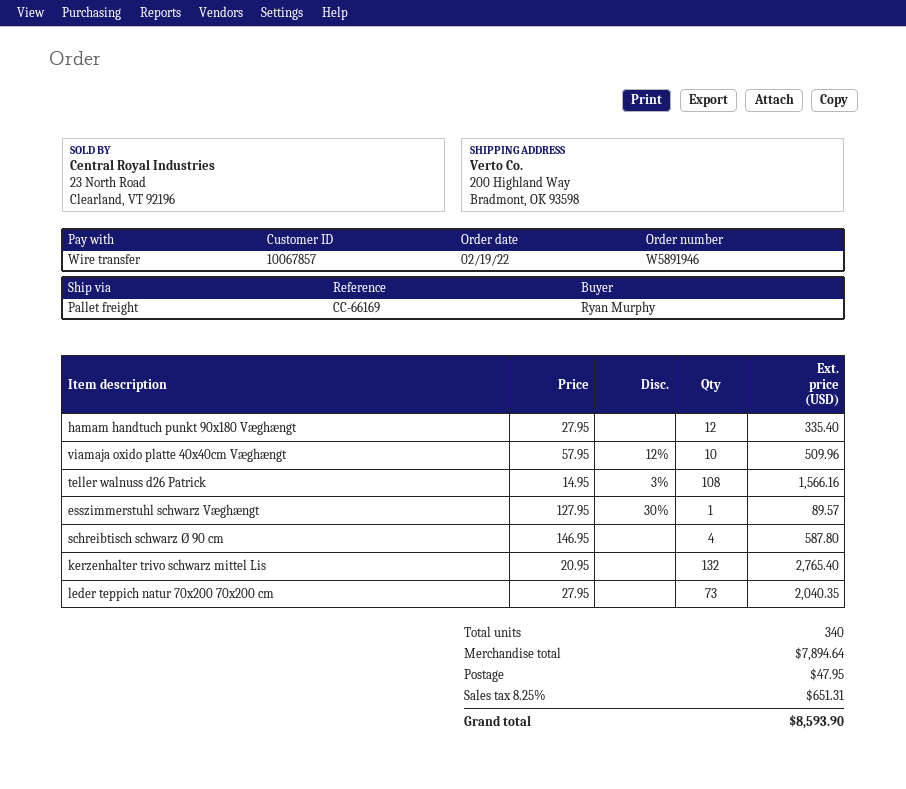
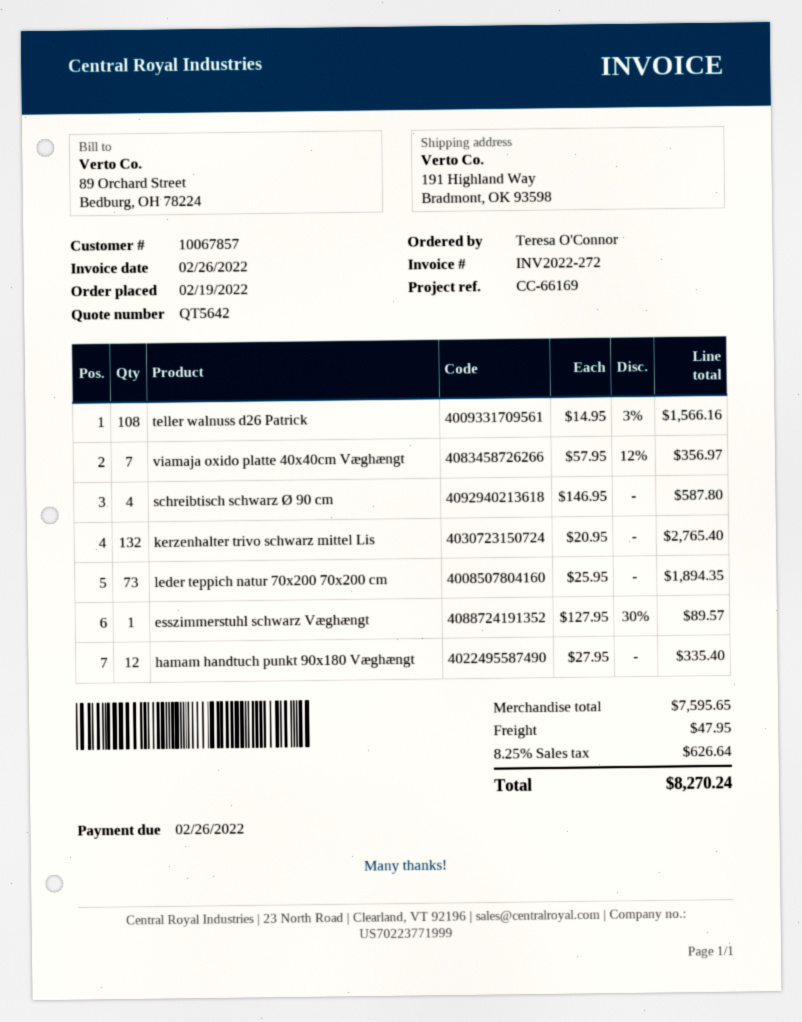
ordered by: Ryan Murphy -> Teresa O'Connor
ship to: 200 Highland Way, Bradmont, OK 93598 -> 191 Highland Way, Bradmont, OK 93598
viamaja oxido platte 40x40cm Væghængt: 10 x 57.95 - 12% = 509.96 -> 7 x 57.95 - 12% = 356.97
leder teppich natur 70x200 70x200 cm: 73 x 27.95 = 2040.35 -> 73 x 25.95 = 1894.35
subtotal: 7894.64 -> 7595.65
tax: 8.25% = 651.31 -> 8.25% = 626.64
total: 8593.90 -> 8270.24

